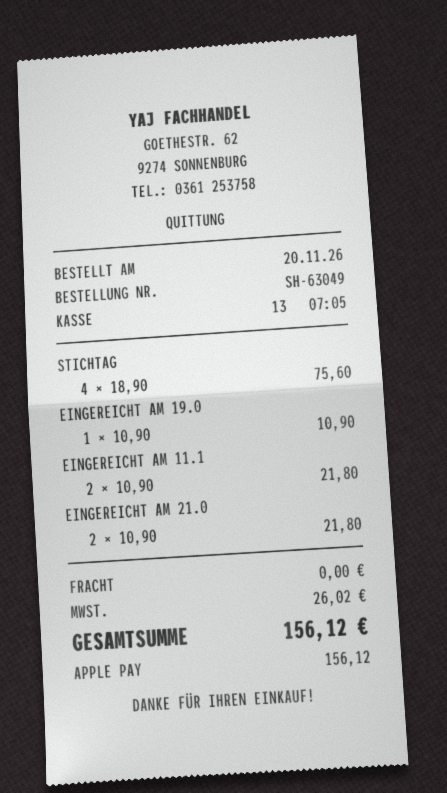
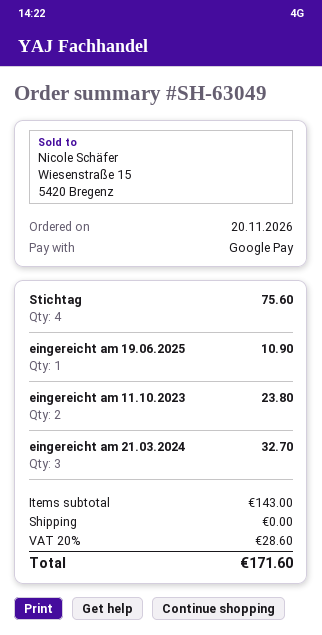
payment method: Apple Pay -> Google Pay
EINGEREICHT AM 11.1: 2 for 21.80 -> 2 for 23.80
EINGEREICHT AM 21.0: 2 for 21.80 -> 3 for 32.70
tax: 26.02 -> 28.60
total: 156.12 -> 171.60

